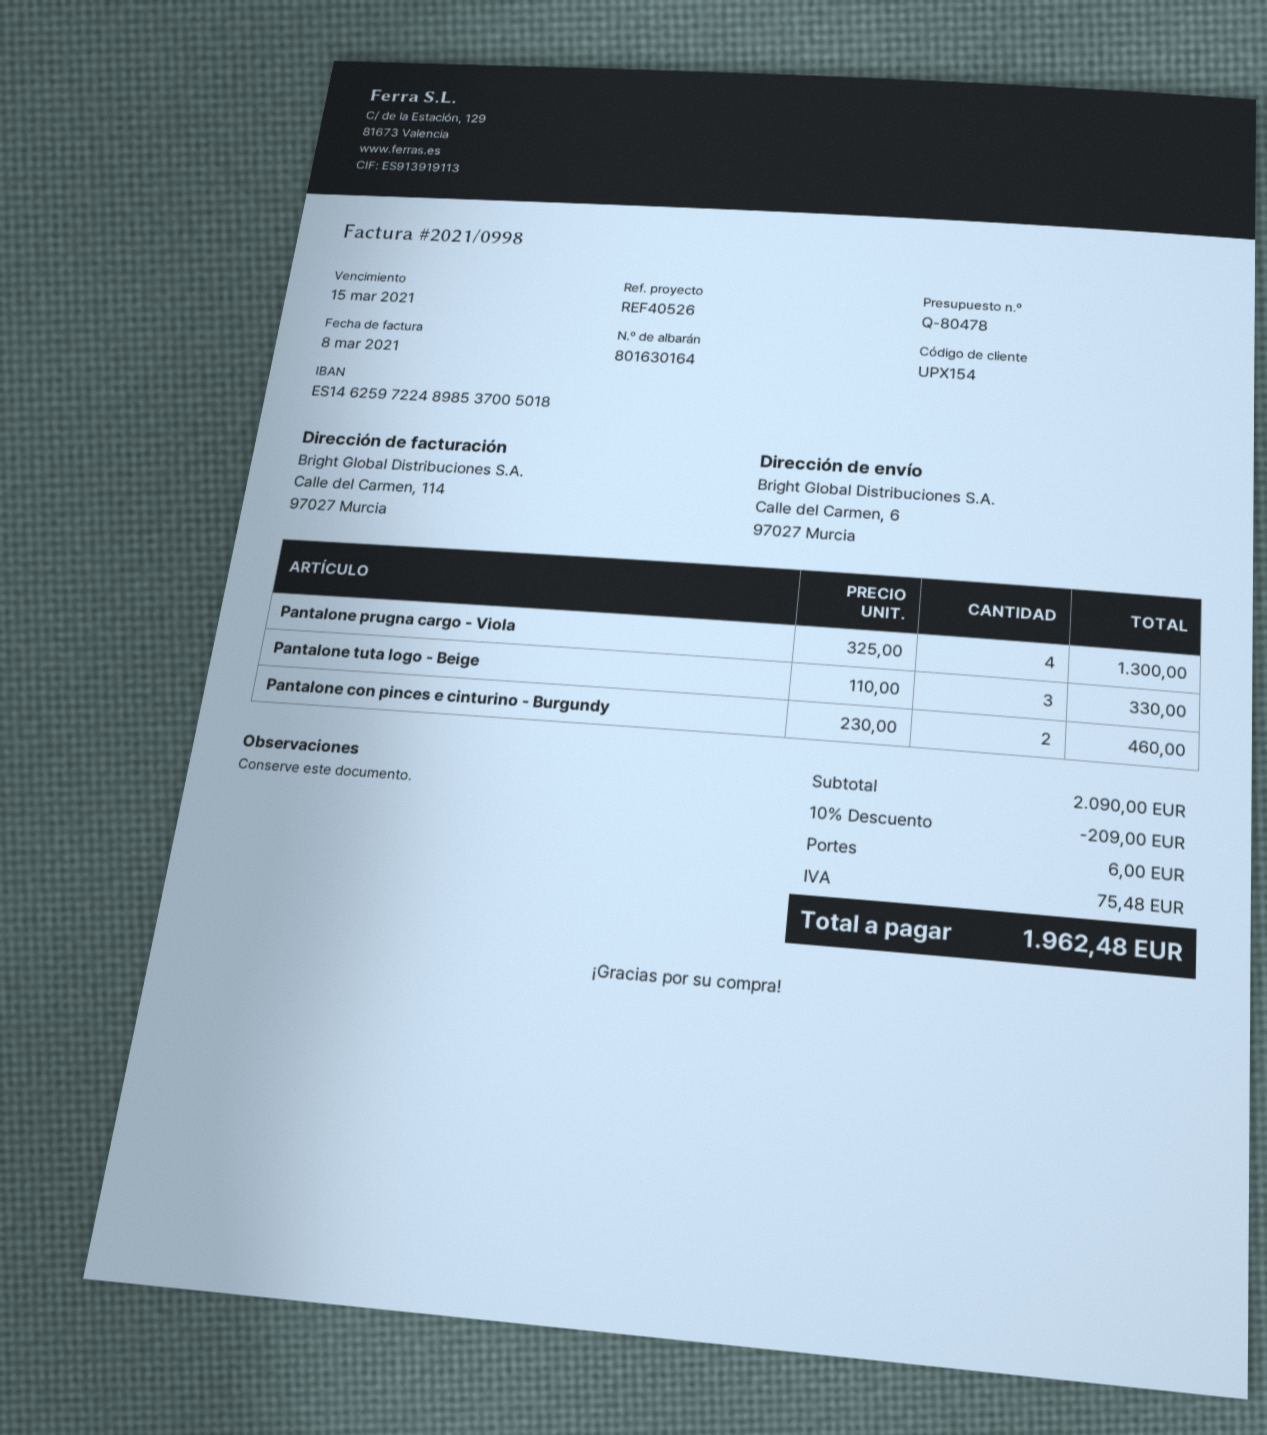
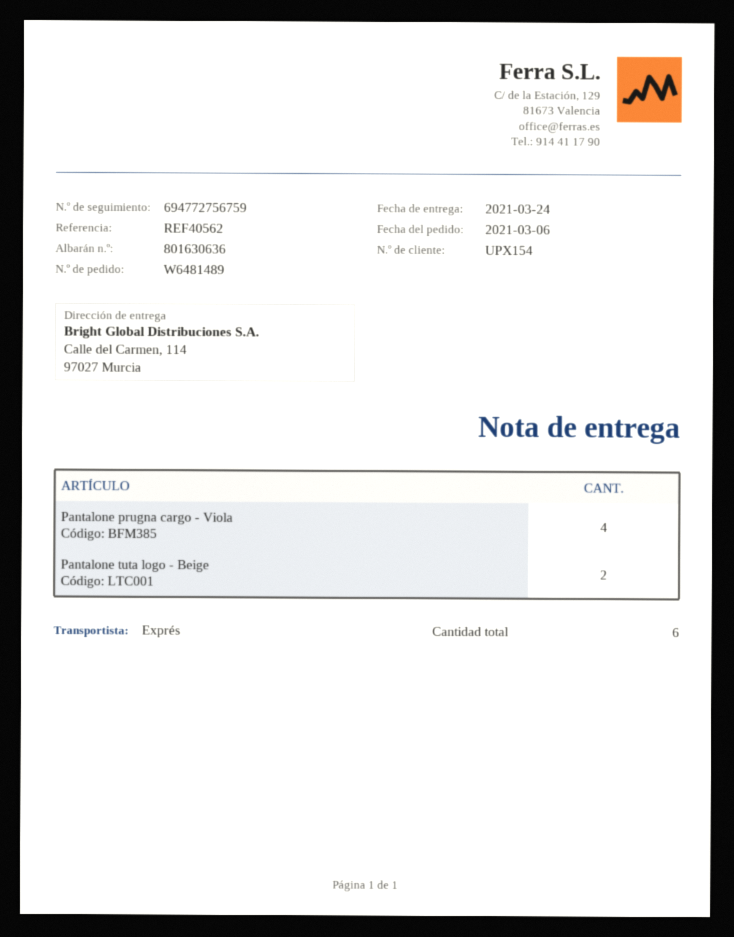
delivery note number: 801630164 -> 801630636
reference: REF40526 -> REF40562
ship to: Calle del Carmen, 6, 97027 Murcia -> Calle del Carmen, 114, 97027 Murcia
Pantalone tuta logo - Beige: 3 -> 2
Pantalone con pinces e cinturino - Burgundy: 2 -> none

